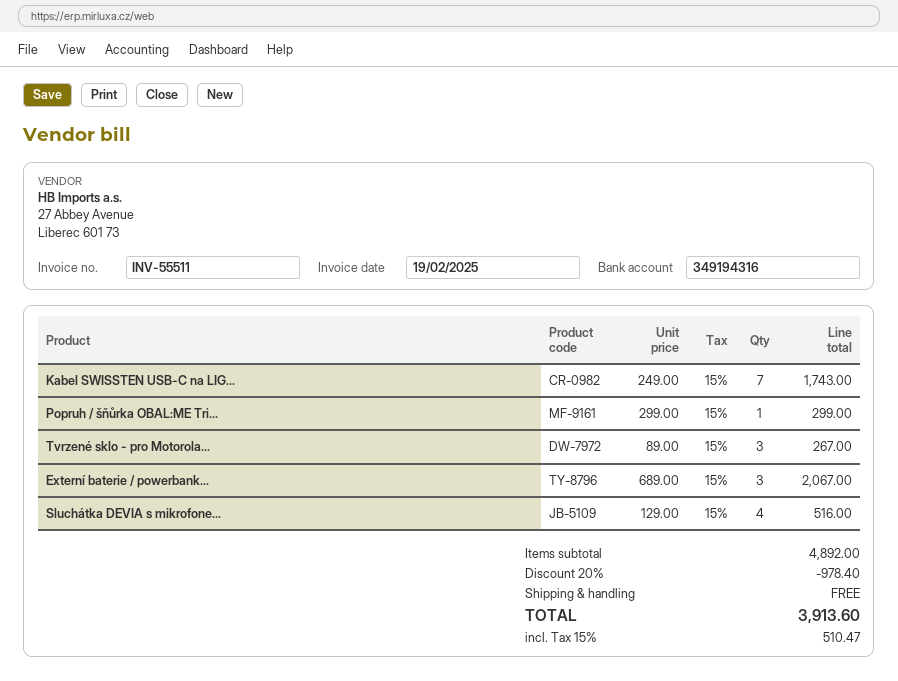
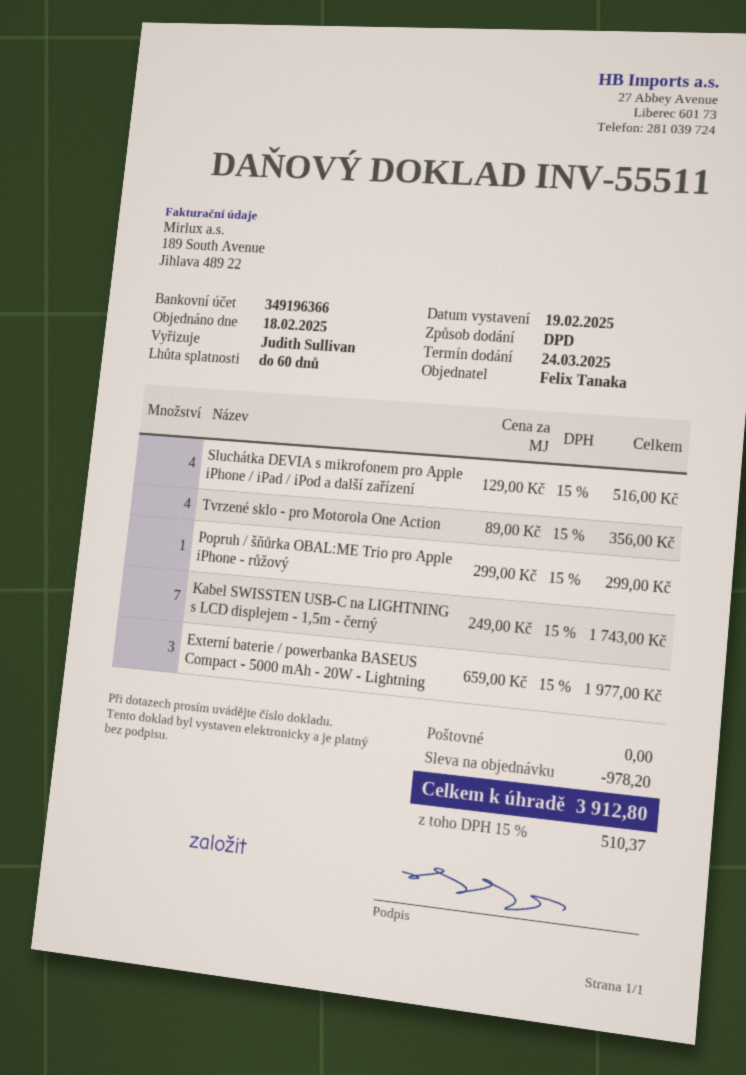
bank account: 349194316 -> 349196366
Tvrzené sklo - pro Motorola...: 3 x 89.00 = 267.00 -> 4 x 89.00 = 356.00
Externí baterie / powerbank...: 3 x 689.00 = 2067.00 -> 3 x 659.00 = 1977.00
discount: 978.40 -> 978.20
tax: 15% = 510.47 -> 15% = 510.37
total: 3913.60 -> 3912.80

